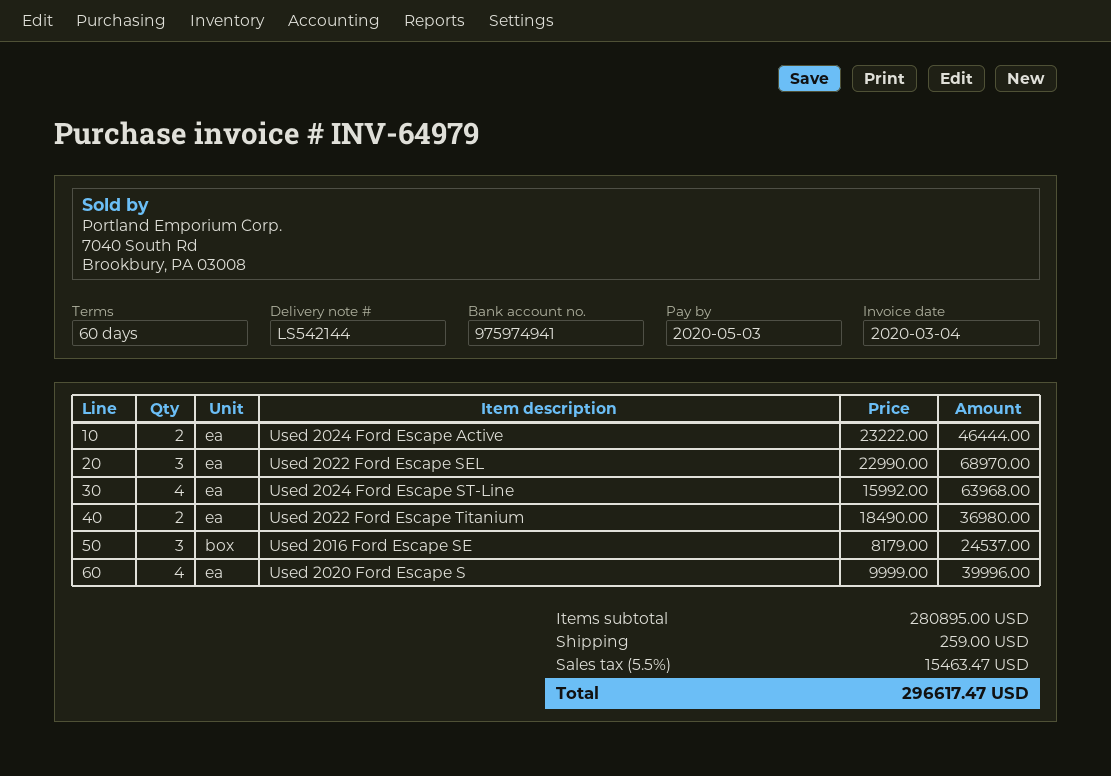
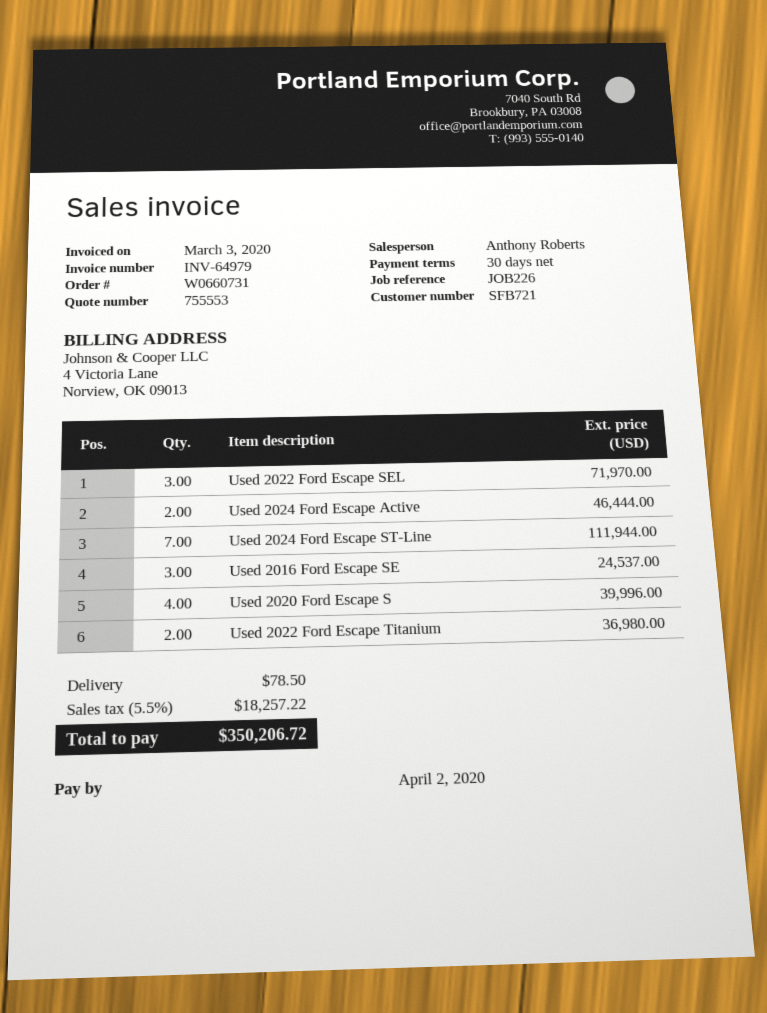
invoice date: 2020-03-04 -> 2020-03-03
payment terms: 60 days -> 30 days
due date: 2020-05-03 -> 2020-04-02
Used 2022 Ford Escape SEL: 3 for 68970.00 -> 3 for 71970.00
Used 2024 Ford Escape ST-Line: 4 for 63968.00 -> 7 for 111944.00
shipping: 259.00 -> 78.50
tax: 5.5% = 15463.47 -> 5.5% = 18257.22
total: 296617.47 -> 350206.72

